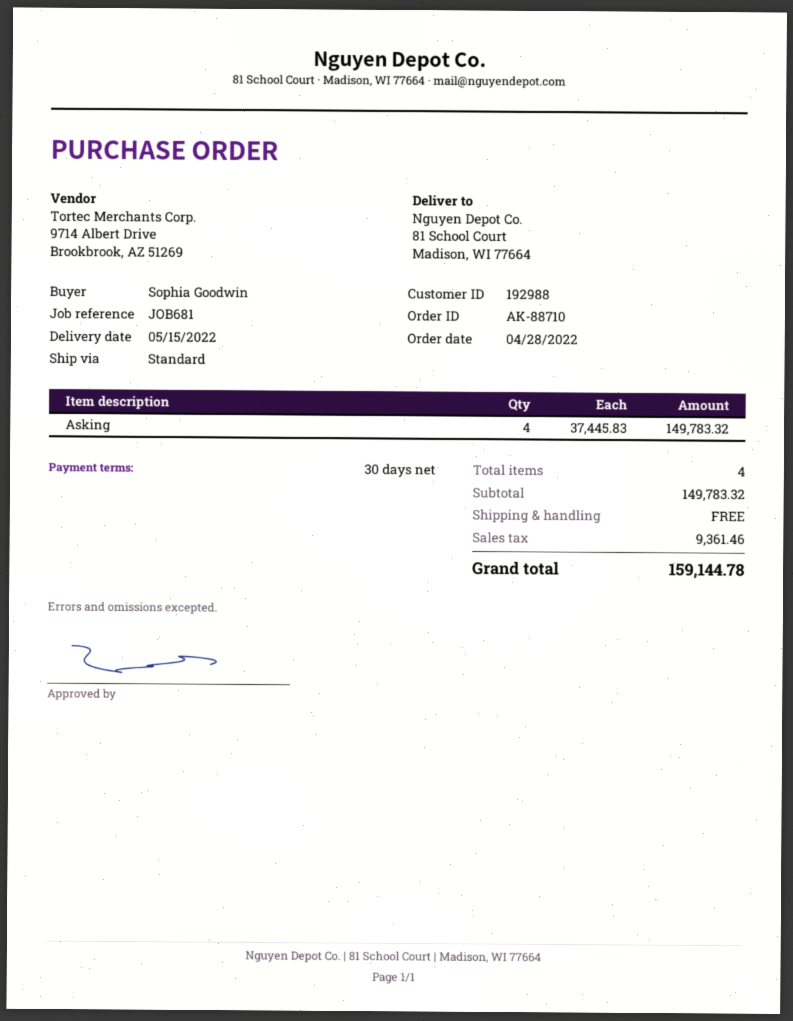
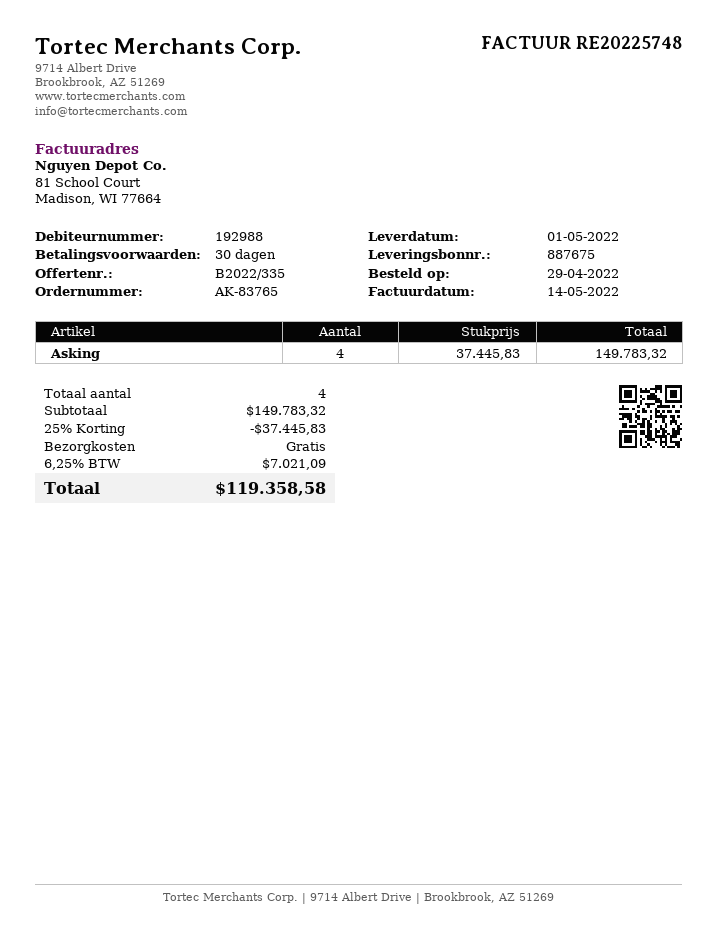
order number: AK-88710 -> AK-83765
order date: 2022-04-28 -> 2022-04-29
delivery date: 2022-05-15 -> 2022-05-01
discount: none -> 25% = 37445.83
tax: 9361.46 -> 7021.09
total: 159144.78 -> 119358.58

